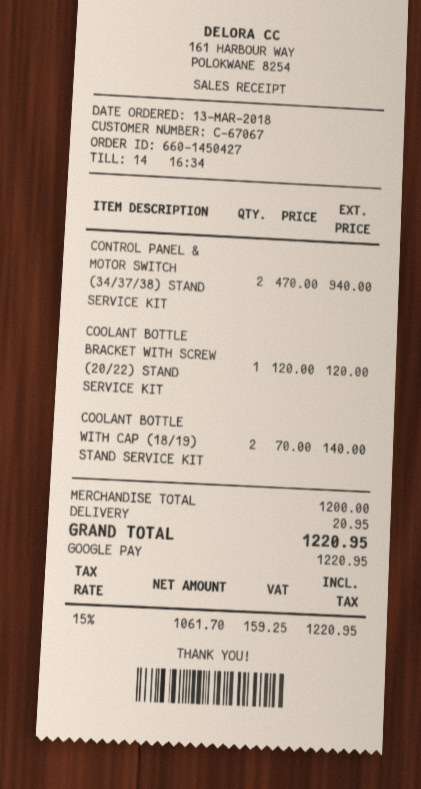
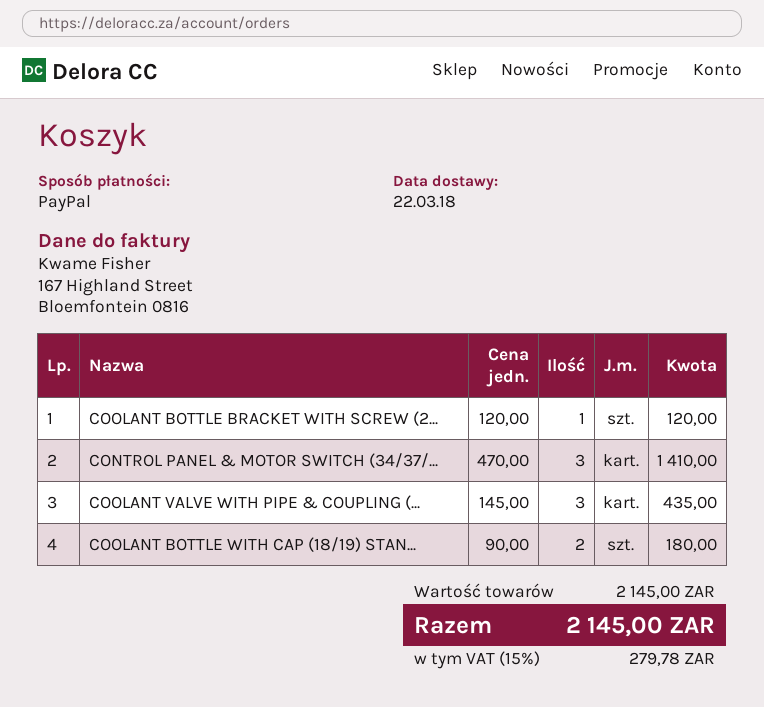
payment method: Google Pay -> PayPal
CONTROL PANEL & MOTOR SWITCH (34/37/38) STAND SERVICE KIT: 2 x 470.00 = 940.00 -> 3 x 470.00 = 1410.00
COOLANT BOTTLE WITH CAP (18/19) STAND SERVICE KIT: 2 x 70.00 = 140.00 -> 2 x 90.00 = 180.00
COOLANT VALVE WITH PIPE & COUPLING (...: none -> 3 x 145.00 = 435.00
subtotal: 1200.00 -> 2145.00
shipping: 20.95 -> none
tax: 15% = 159.25 -> 15% = 279.78
total: 1220.95 -> 2145.00

